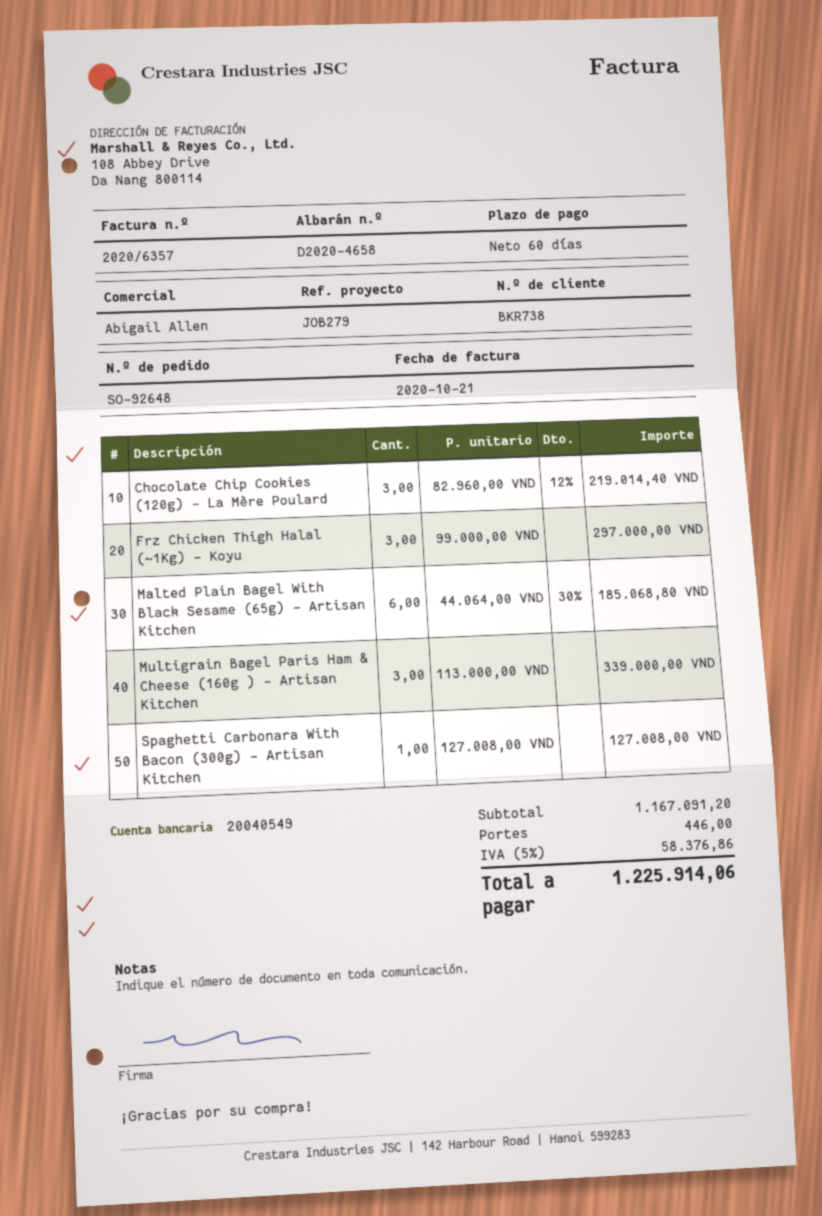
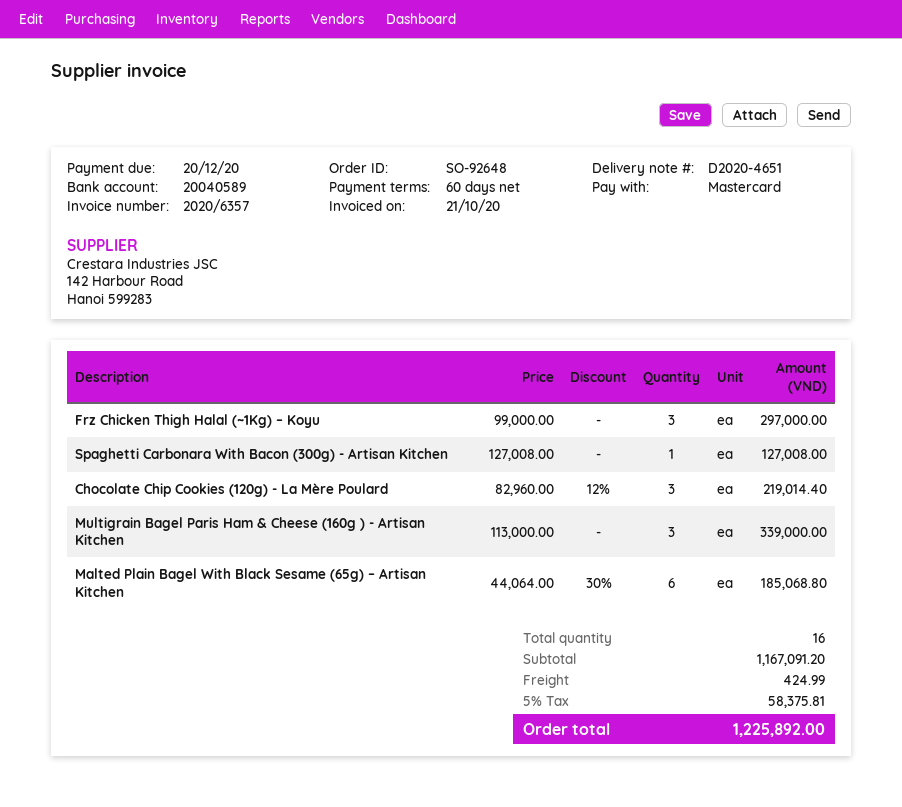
delivery note number: D2020-4658 -> D2020-4651
bank account: 20040549 -> 20040589
shipping: 446.00 -> 424.99
tax: 5% = 58376.86 -> 5% = 58375.81
total: 1225914.06 -> 1225892.00

